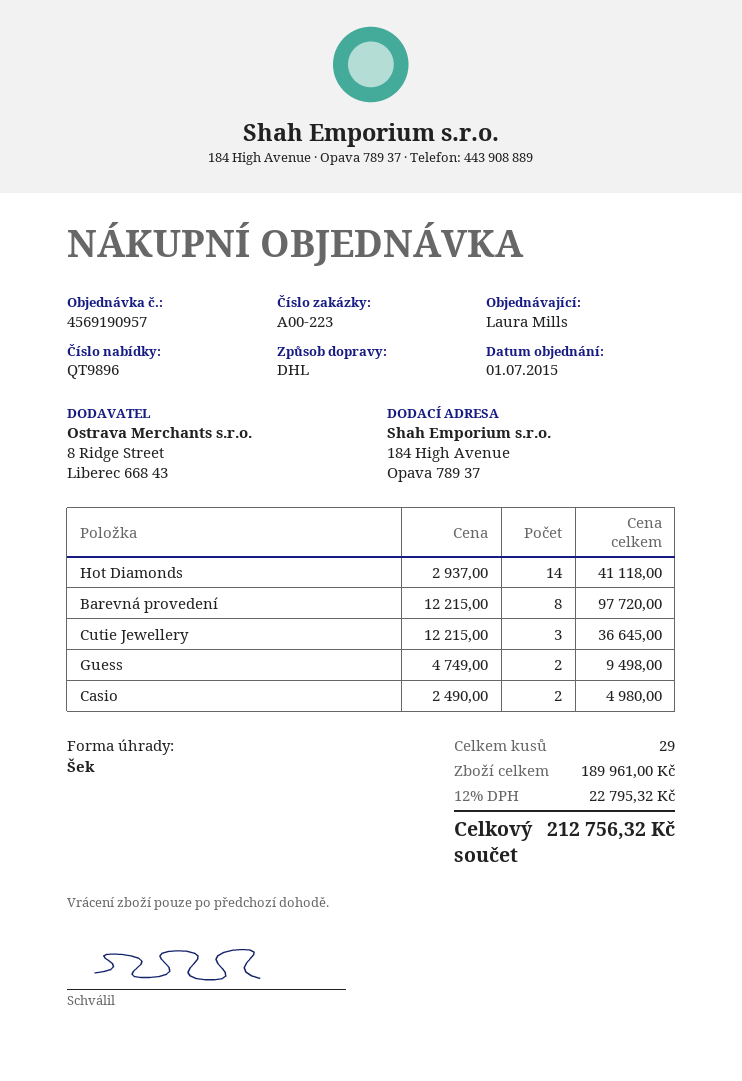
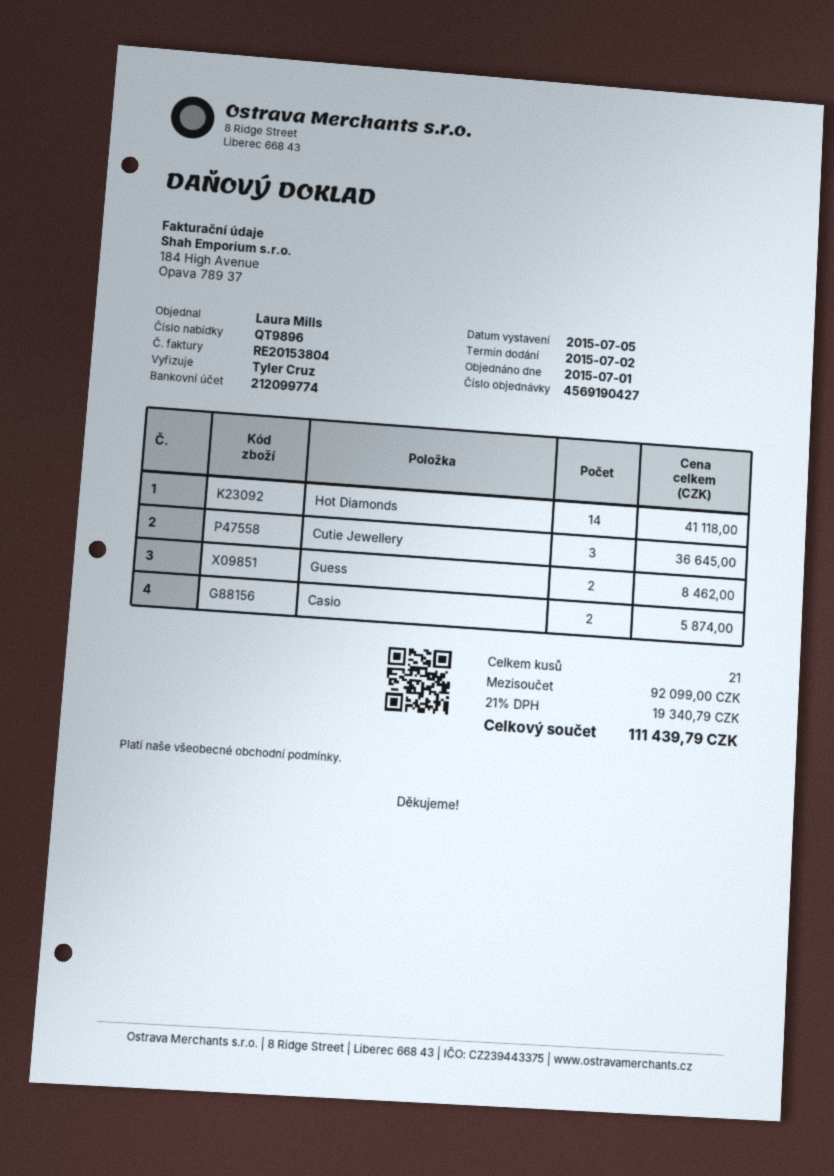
order number: 4569190957 -> 4569190427
Barevná provedení: 8 for 97720.00 -> none
Guess: 2 for 9498.00 -> 2 for 8462.00
Casio: 2 for 4980.00 -> 2 for 5874.00
total quantity: 29 -> 21
subtotal: 189961.00 -> 92099.00
tax: 12% = 22795.32 -> 21% = 19340.79
total: 212756.32 -> 111439.79

